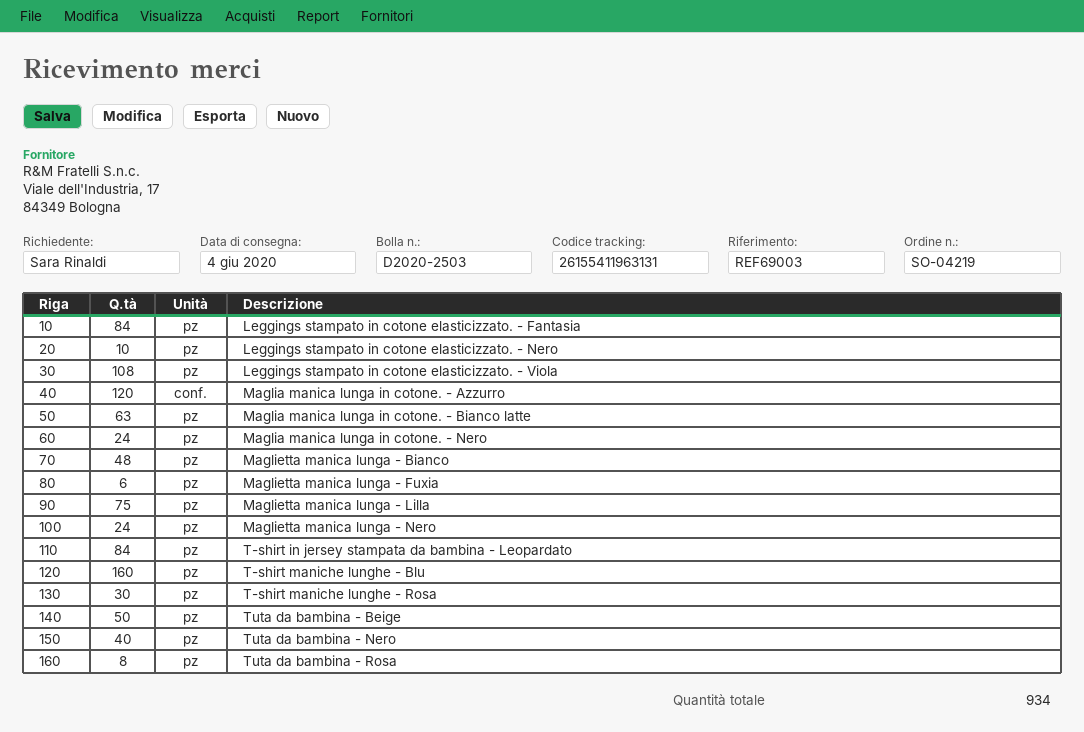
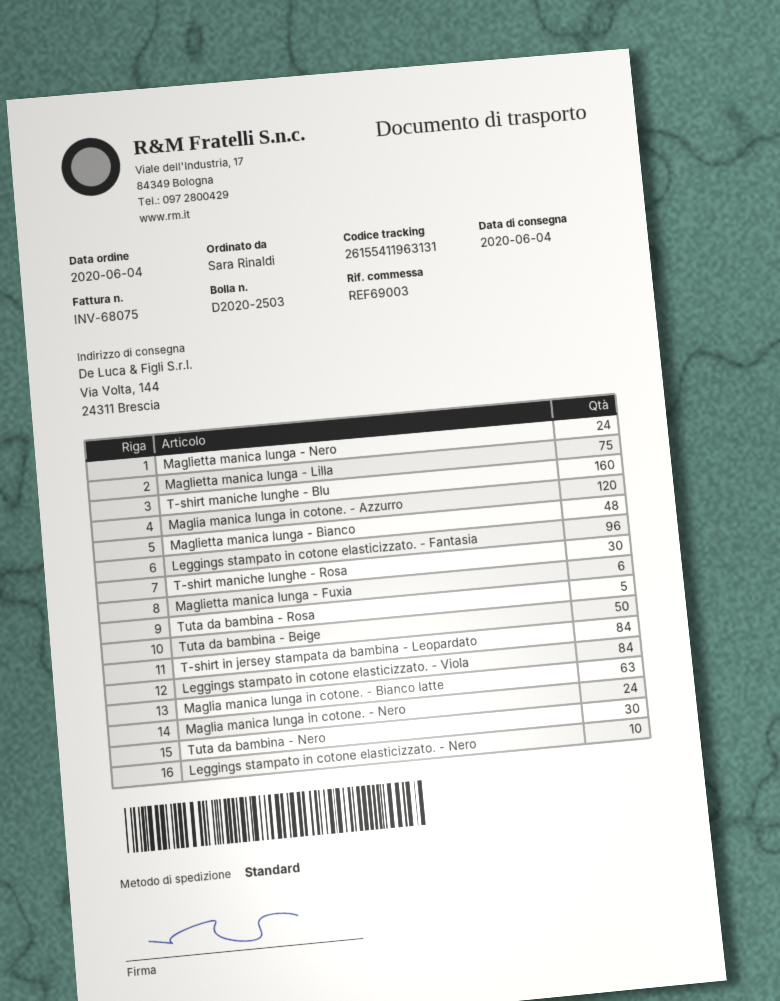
Leggings stampato in cotone elasticizzato. - Fantasia: 84 -> 96
Leggings stampato in cotone elasticizzato. - Viola: 108 -> 84
Tuta da bambina - Nero: 40 -> 30
Tuta da bambina - Rosa: 8 -> 5

